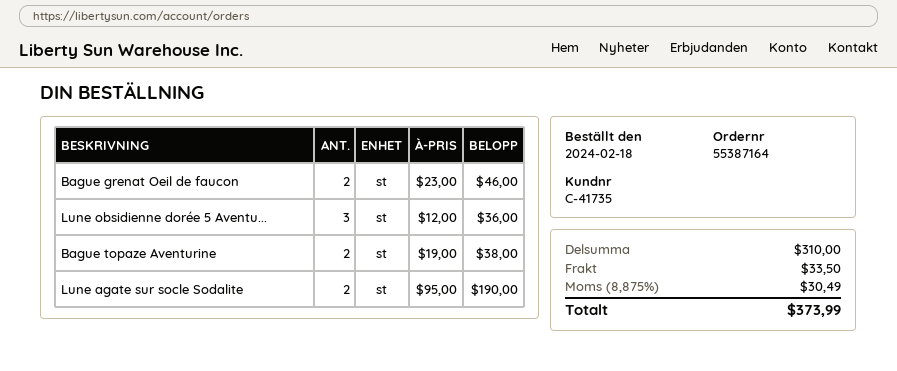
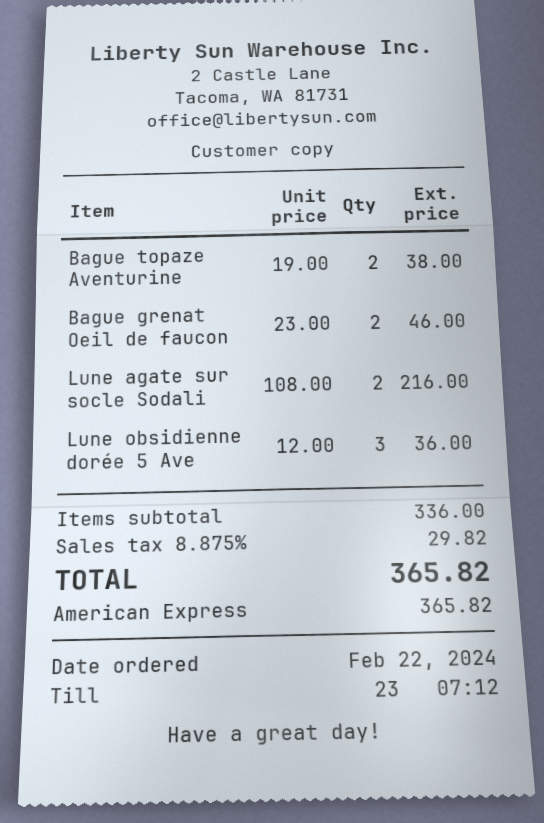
order date: 2024-02-18 -> 2024-02-22
Lune agate sur socle Sodalite: 2 x 95.00 = 190.00 -> 2 x 108.00 = 216.00
subtotal: 310.00 -> 336.00
shipping: 33.50 -> none
tax: 8.875% = 30.49 -> 8.875% = 29.82
total: 373.99 -> 365.82

